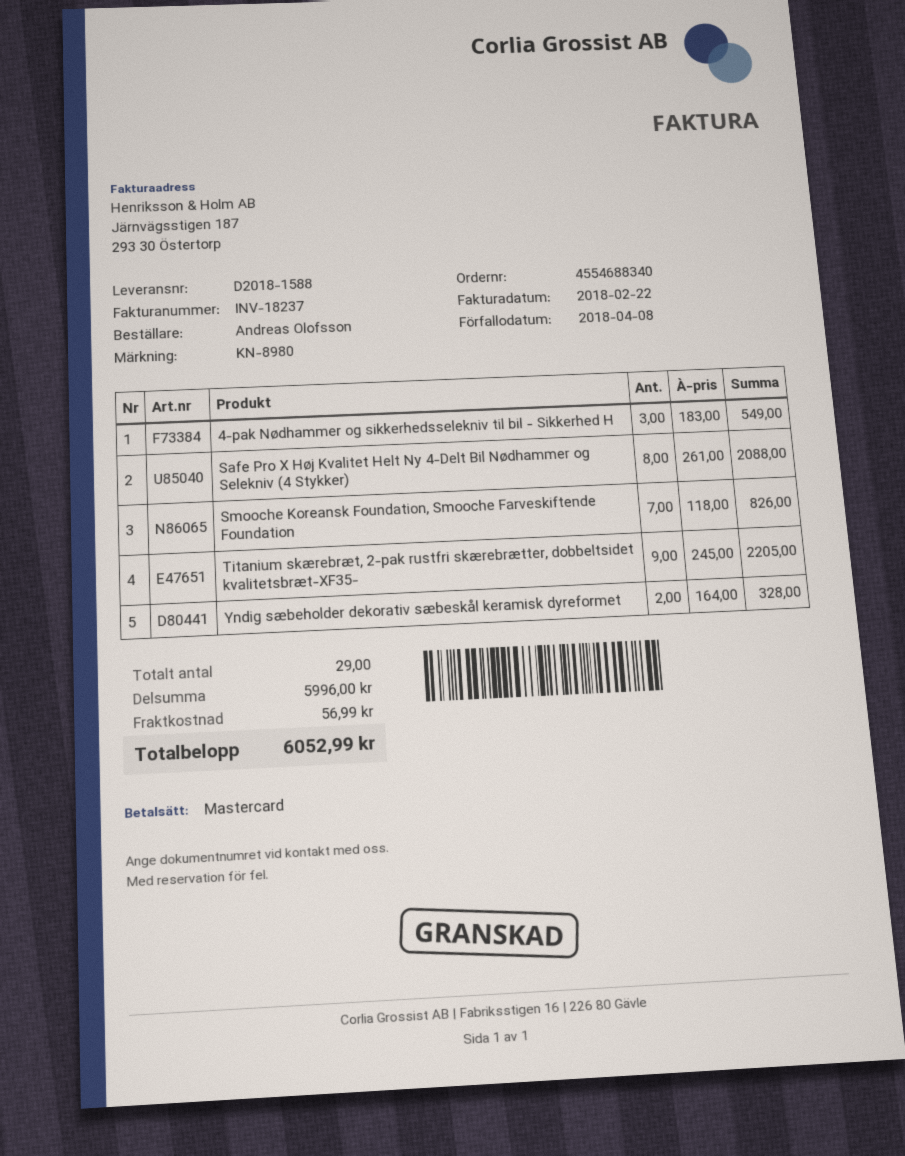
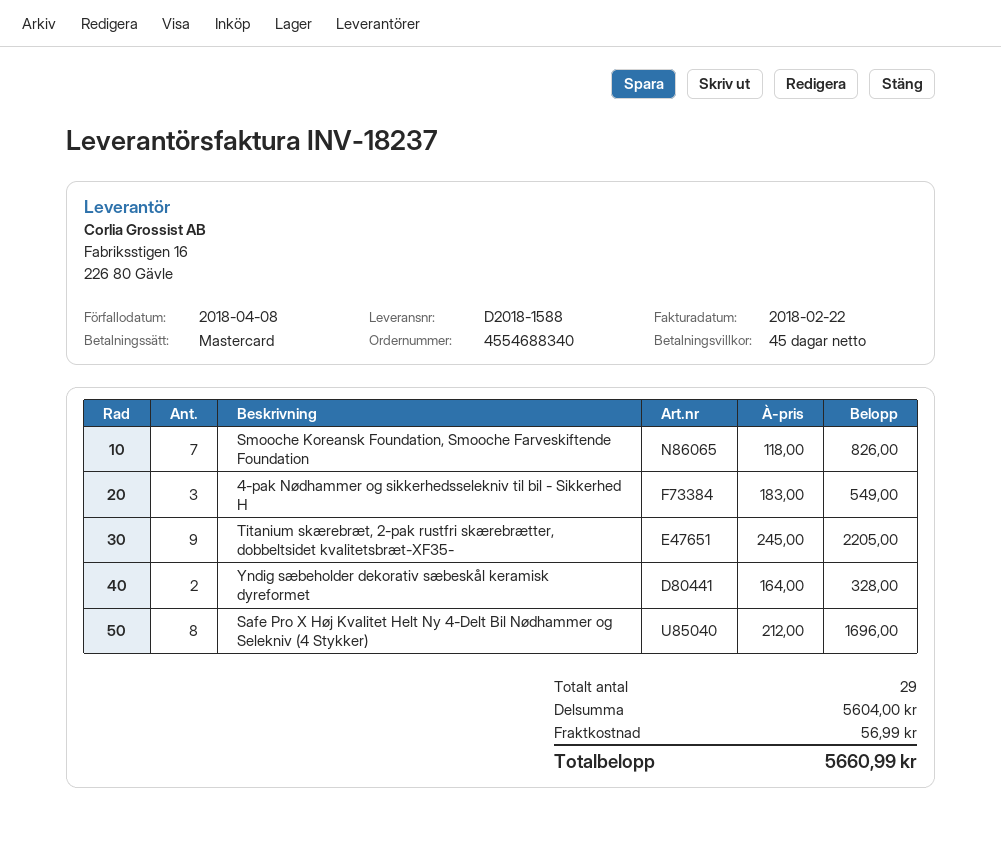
Safe Pro X Høj Kvalitet Helt Ny 4-Delt Bil Nødhammer og Selekniv (4 Stykker): 8 x 261.00 = 2088.00 -> 8 x 212.00 = 1696.00
subtotal: 5996.00 -> 5604.00
total: 6052.99 -> 5660.99

